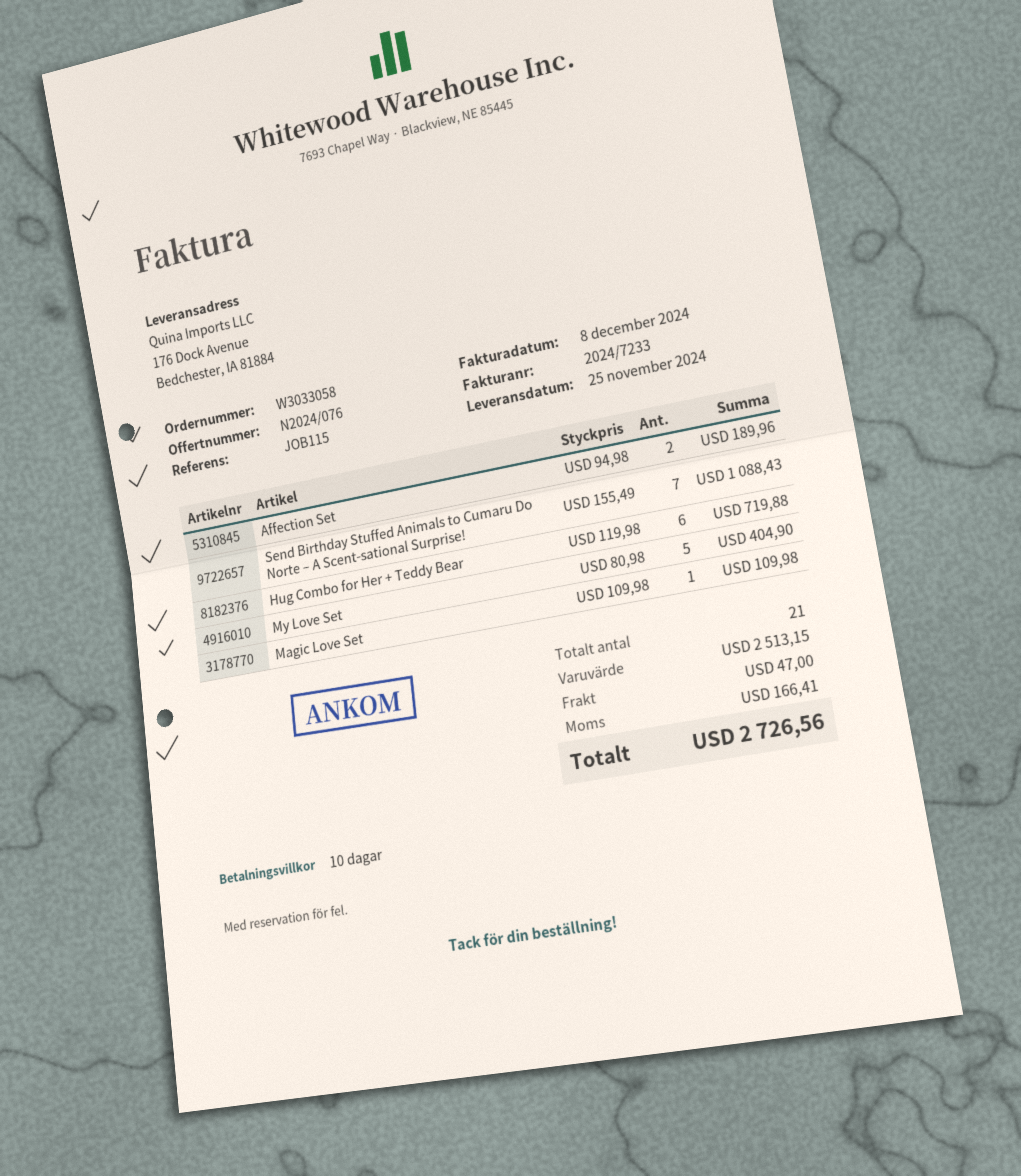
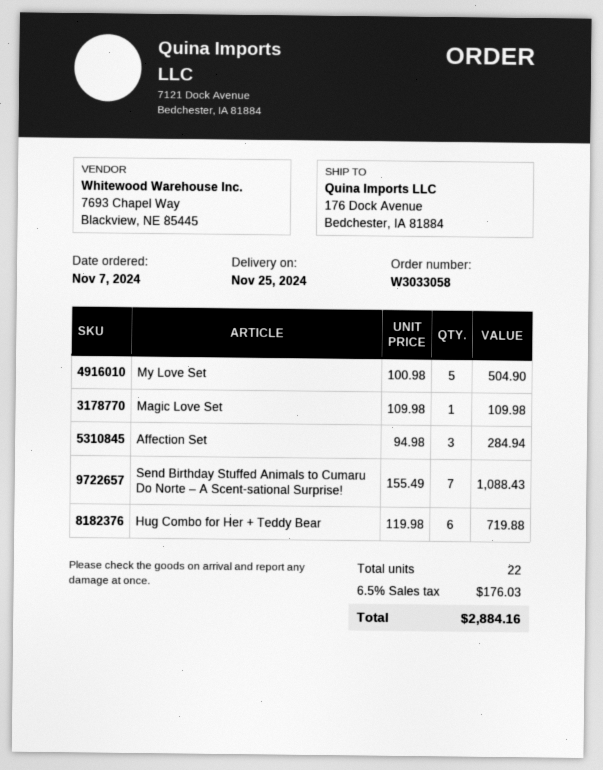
Affection Set: 2 x 94.98 = 189.96 -> 3 x 94.98 = 284.94
My Love Set: 5 x 80.98 = 404.90 -> 5 x 100.98 = 504.90
total quantity: 21 -> 22
shipping: 47.00 -> none
tax: 166.41 -> 176.03
total: 2726.56 -> 2884.16

